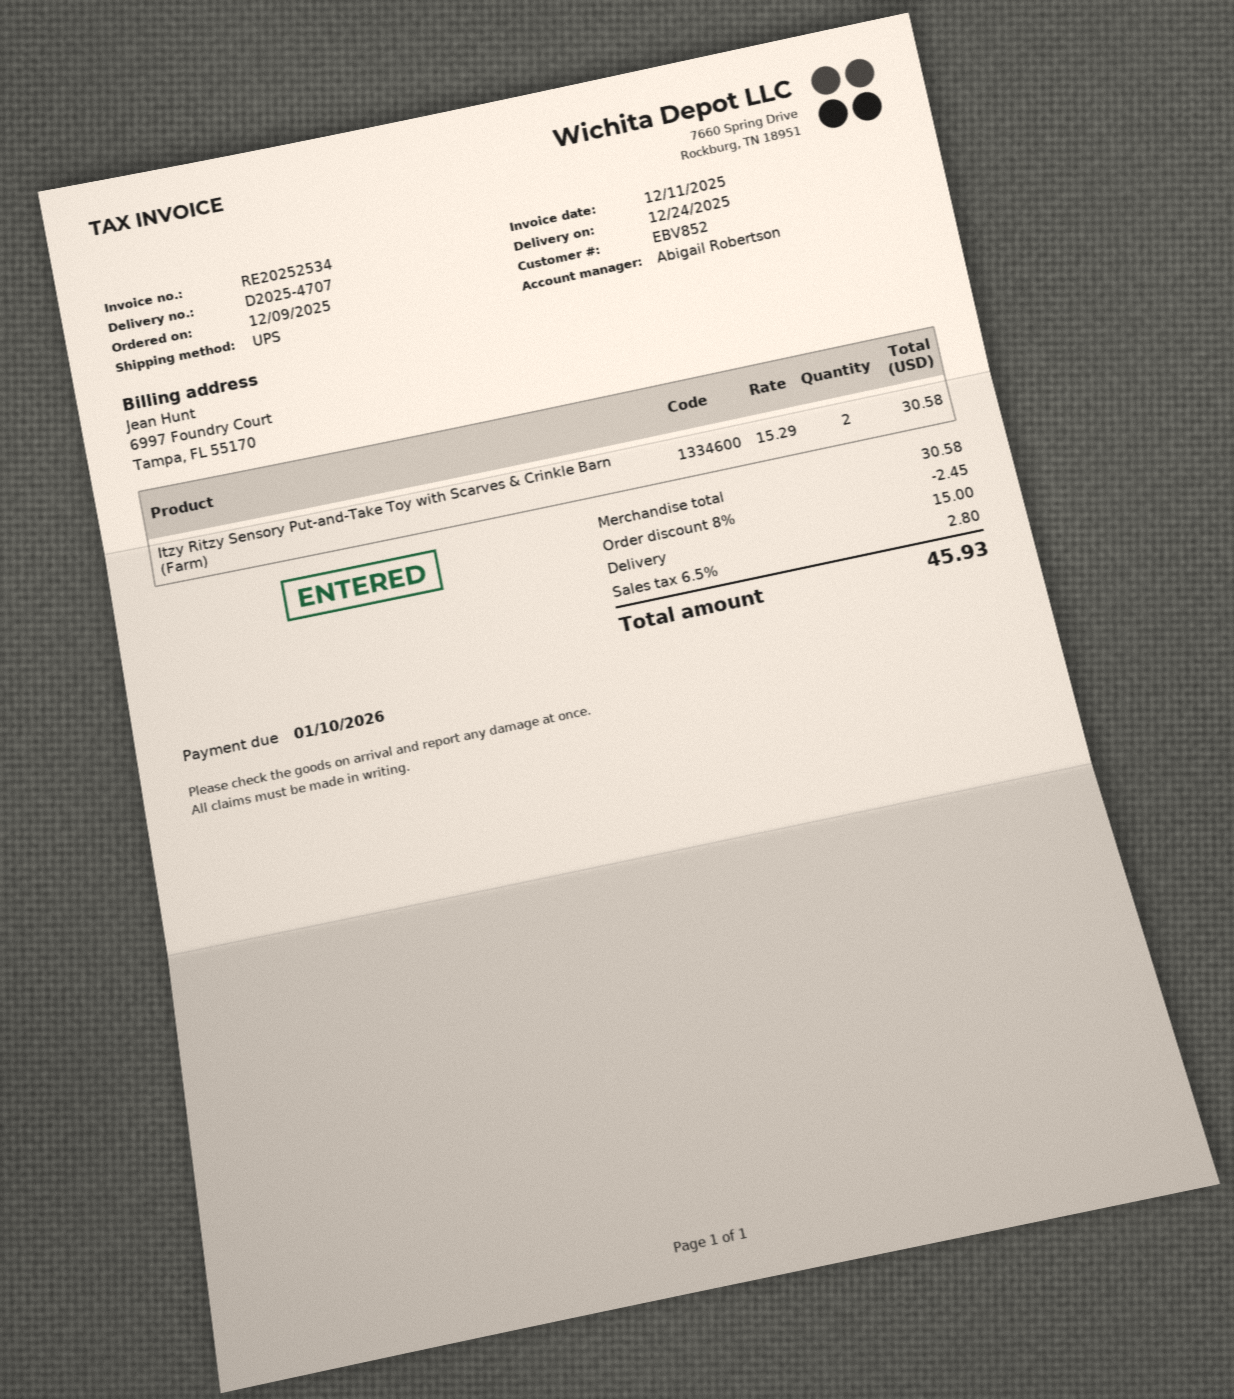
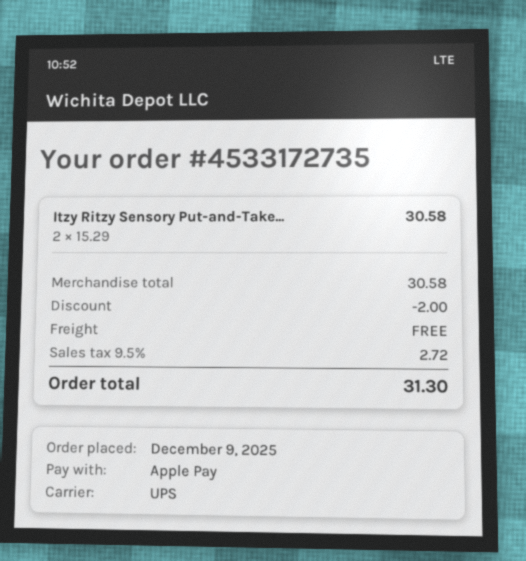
discount: 2.45 -> 2.00
shipping: 15.00 -> 0.00
tax: 6.5% = 2.80 -> 9.5% = 2.72
total: 45.93 -> 31.30

